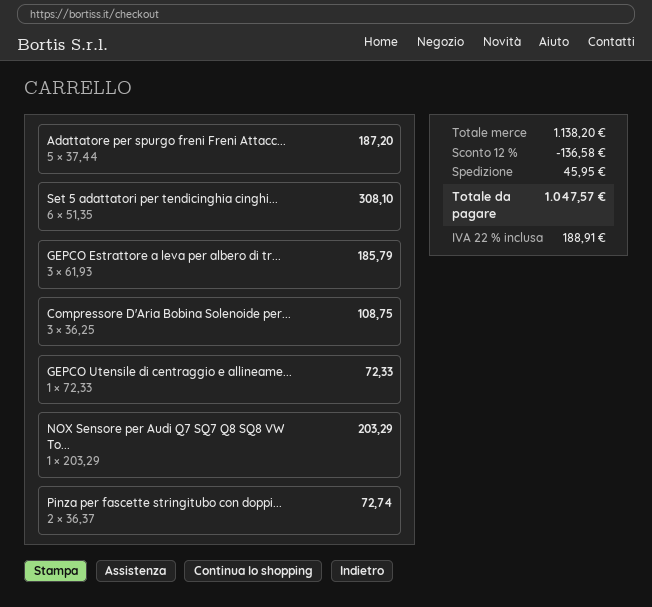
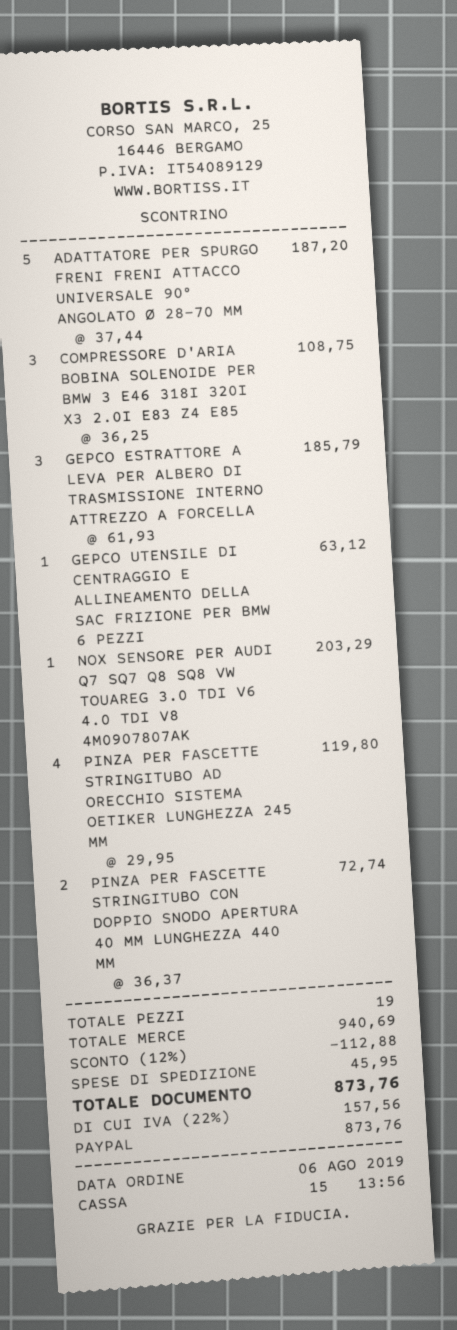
Set 5 adattatori per tendicinghia cinghi...: 6 x 51.35 = 308.10 -> none
GEPCO Utensile di centraggio e allineame...: 1 x 72.33 = 72.33 -> 1 x 63.12 = 63.12
PINZA PER FASCETTE STRINGITUBO AD ORECCHIO SISTEMA OETIKER LUNGHEZZA 245 MM: none -> 4 x 29.95 = 119.80
subtotal: 1138.20 -> 940.69
discount: 12% = 136.58 -> 12% = 112.88
tax: 22% = 188.91 -> 22% = 157.56
total: 1047.57 -> 873.76

